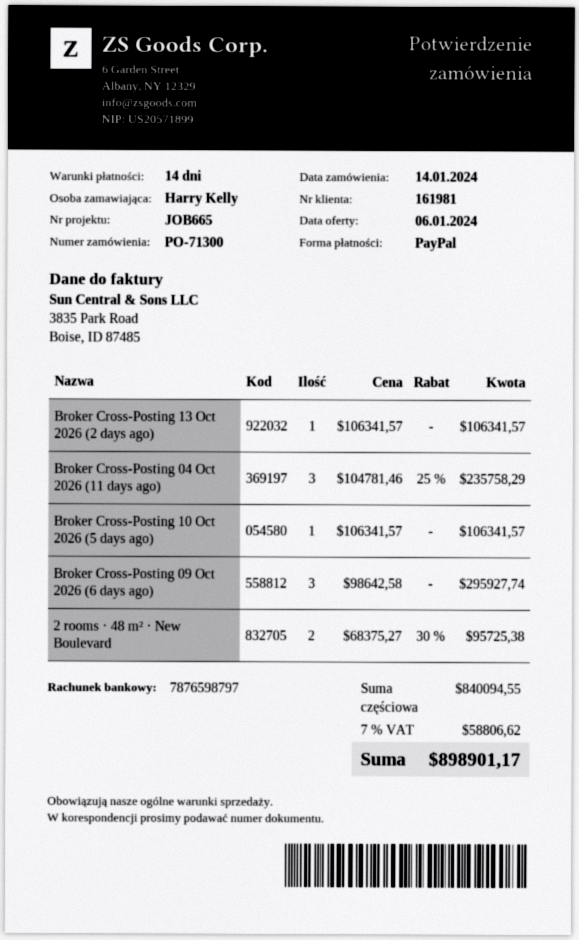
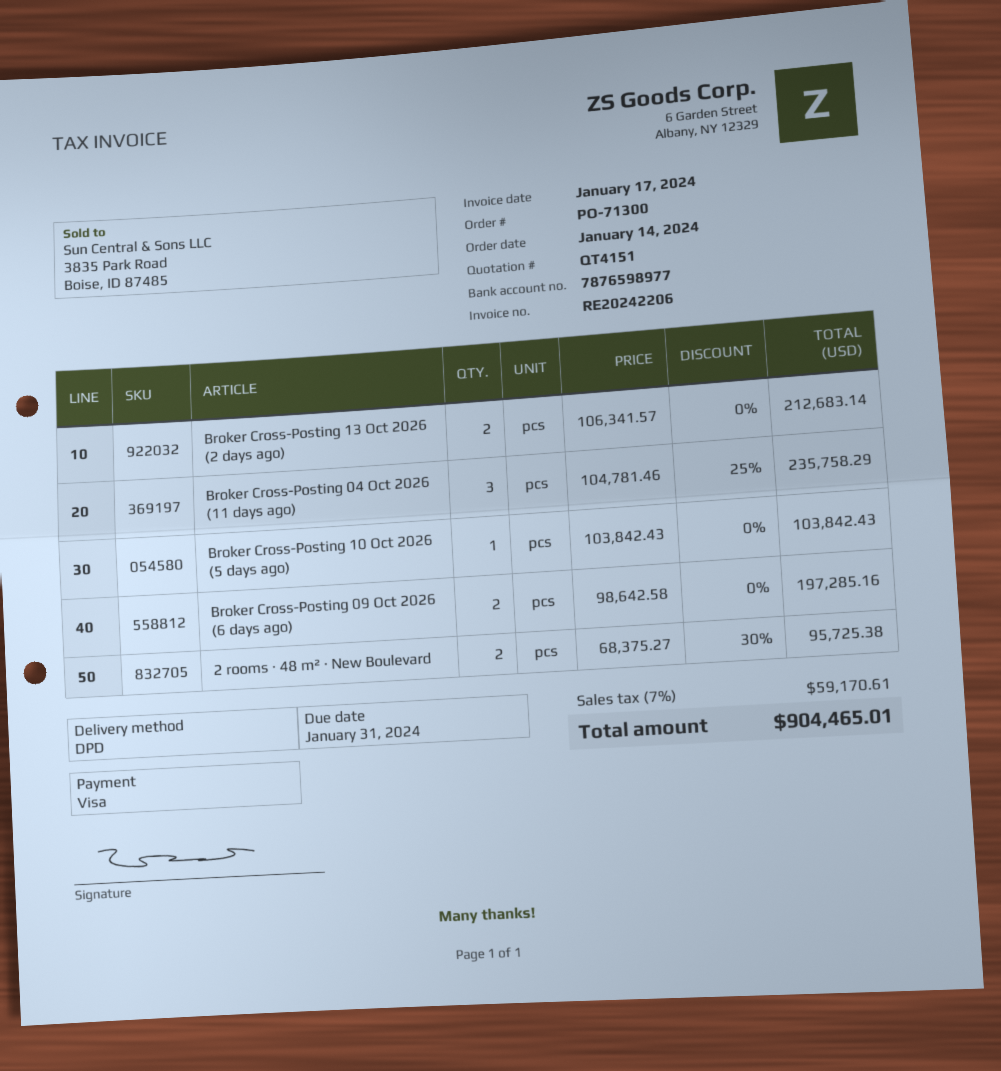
payment method: PayPal -> Visa
bank account: 7876598797 -> 7876598977
Broker Cross-Posting 13 Oct 2026 (2 days ago): 1 x 106341.57 = 106341.57 -> 2 x 106341.57 = 212683.14
Broker Cross-Posting 10 Oct 2026 (5 days ago): 1 x 106341.57 = 106341.57 -> 1 x 103842.43 = 103842.43
Broker Cross-Posting 09 Oct 2026 (6 days ago): 3 x 98642.58 = 295927.74 -> 2 x 98642.58 = 197285.16
tax: 7% = 58806.62 -> 7% = 59170.61
total: 898901.17 -> 904465.01

